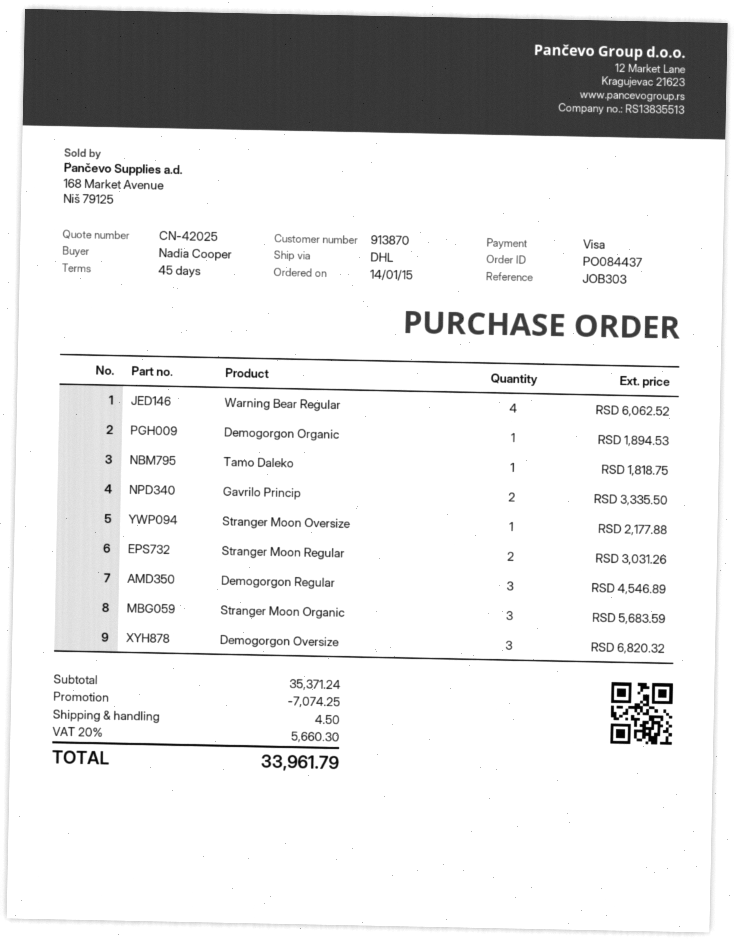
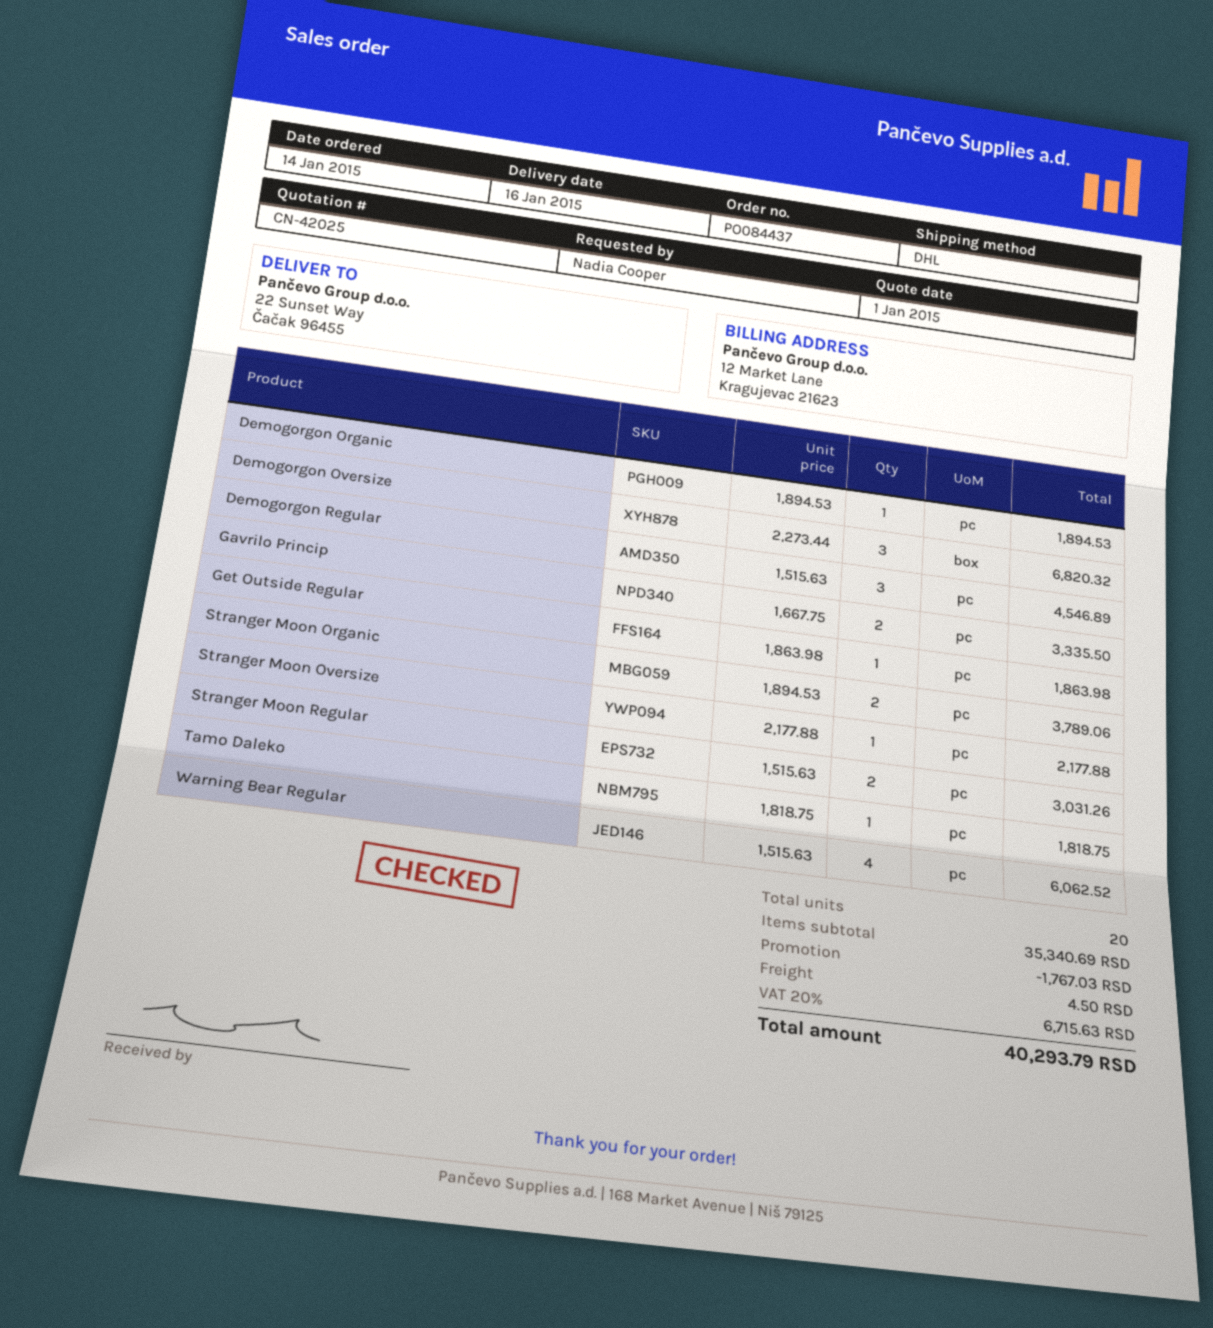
Stranger Moon Organic: 3 for 5683.59 -> 2 for 3789.06
Get Outside Regular: none -> 1 for 1863.98
subtotal: 35371.24 -> 35340.69
discount: 7074.25 -> 1767.03
tax: 20% = 5660.30 -> 20% = 6715.63
total: 33961.79 -> 40293.79

